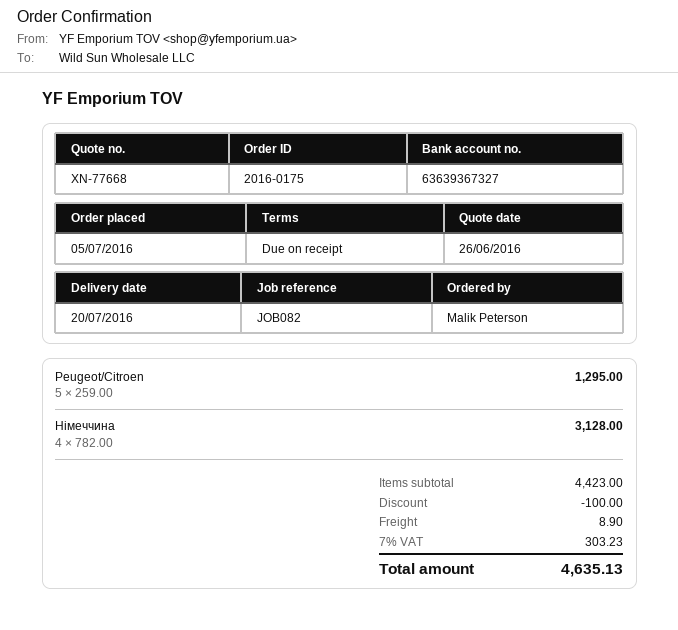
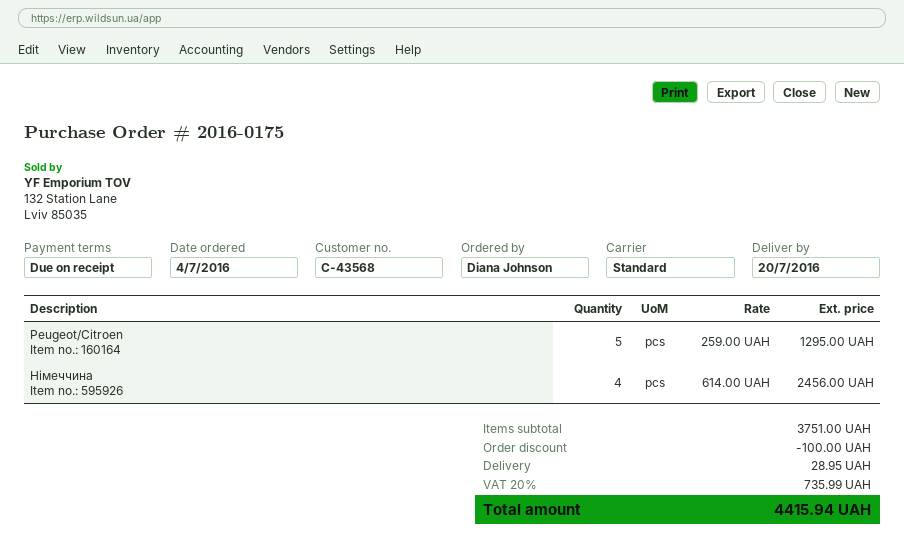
order date: 2016-07-05 -> 2016-07-04
ordered by: Malik Peterson -> Diana Johnson
Німеччина: 4 x 782.00 = 3128.00 -> 4 x 614.00 = 2456.00
subtotal: 4423.00 -> 3751.00
shipping: 8.90 -> 28.95
tax: 7% = 303.23 -> 20% = 735.99
total: 4635.13 -> 4415.94

